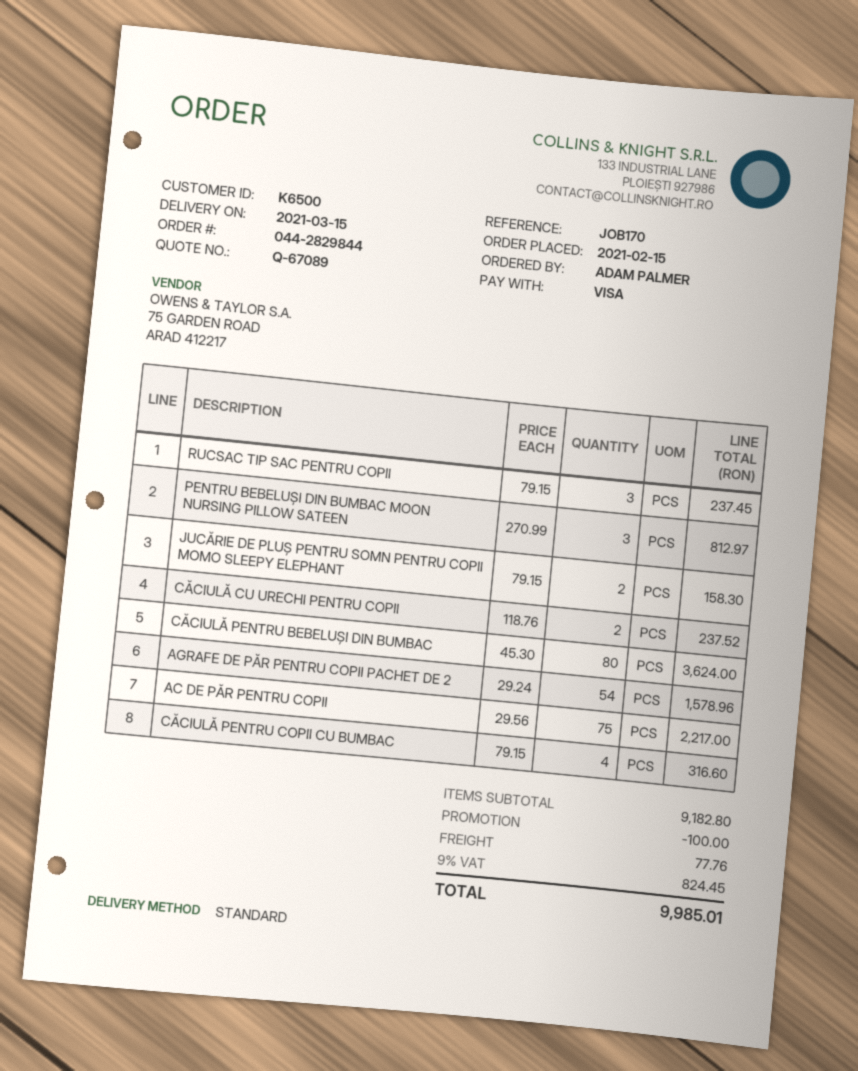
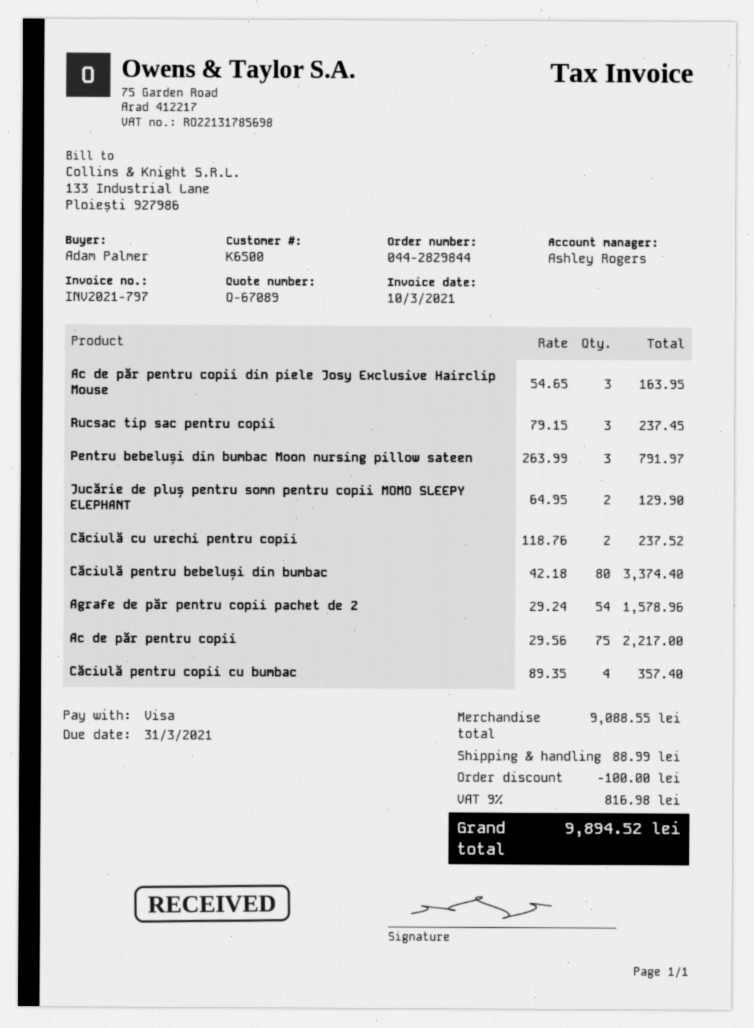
PENTRU BEBELUȘI DIN BUMBAC MOON NURSING PILLOW SATEEN: 3 x 270.99 = 812.97 -> 3 x 263.99 = 791.97
JUCĂRIE DE PLUȘ PENTRU SOMN PENTRU COPII MOMO SLEEPY ELEPHANT: 2 x 79.15 = 158.30 -> 2 x 64.95 = 129.90
CĂCIULĂ PENTRU BEBELUȘI DIN BUMBAC: 80 x 45.30 = 3624.00 -> 80 x 42.18 = 3374.40
CĂCIULĂ PENTRU COPII CU BUMBAC: 4 x 79.15 = 316.60 -> 4 x 89.35 = 357.40
Ac de păr pentru copii din piele Josy Exclusive Hairclip Mouse: none -> 3 x 54.65 = 163.95
subtotal: 9182.80 -> 9088.55
shipping: 77.76 -> 88.99
tax: 9% = 824.45 -> 9% = 816.98
total: 9985.01 -> 9894.52

